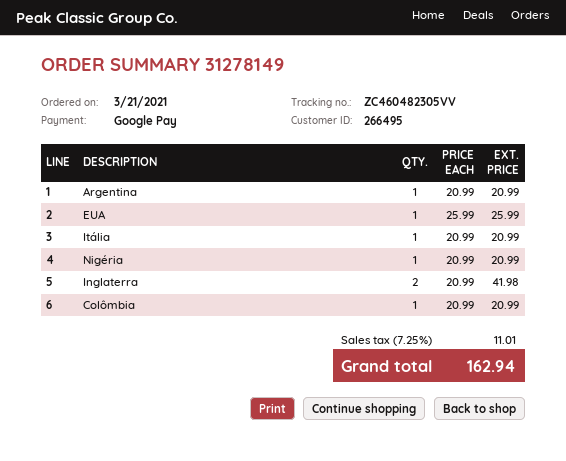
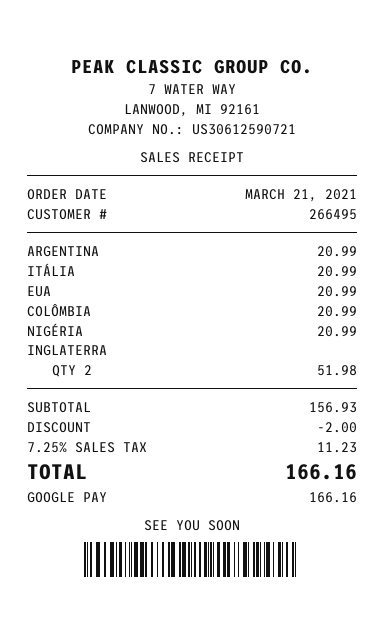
EUA: 1 for 25.99 -> 1 for 20.99
Inglaterra: 2 for 41.98 -> 2 for 51.98
discount: none -> 2.00
tax: 7.25% = 11.01 -> 7.25% = 11.23
total: 162.94 -> 166.16

